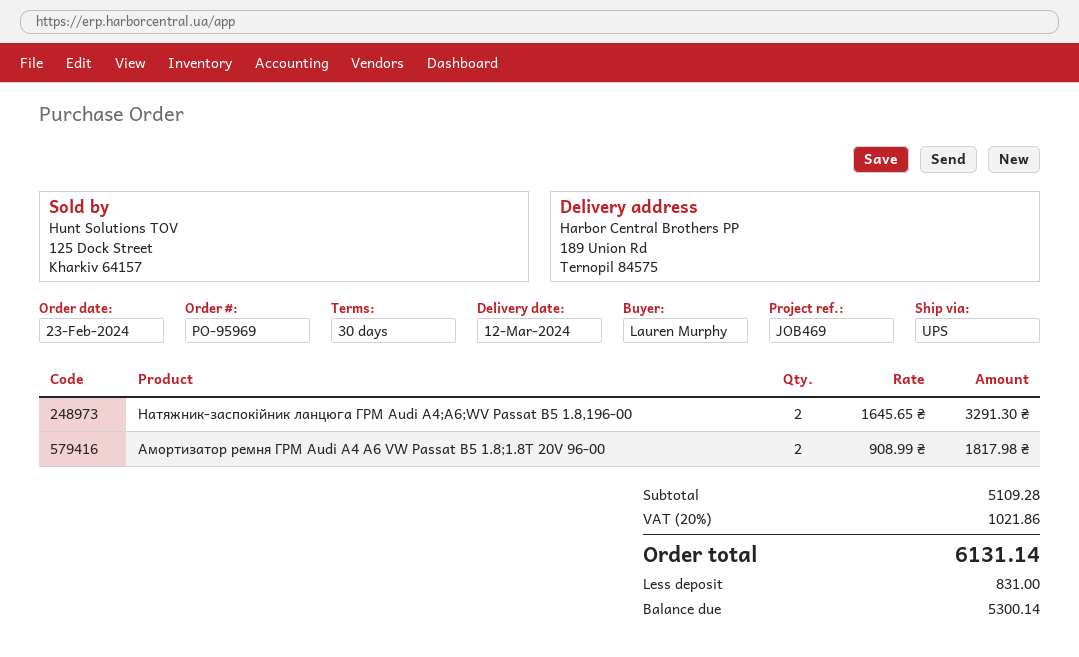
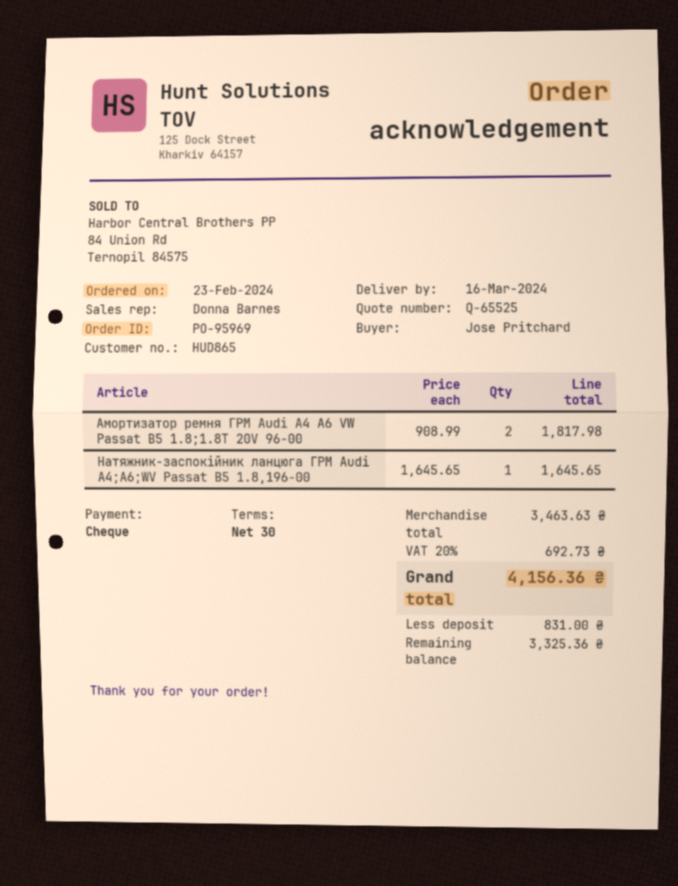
delivery date: 2024-03-12 -> 2024-03-16
ordered by: Lauren Murphy -> Jose Pritchard
Натяжник-заспокійник ланцюга ГРМ Audi A4;A6;WV Passat B5 1.8,196-00: 2 x 1645.65 = 3291.30 -> 1 x 1645.65 = 1645.65
subtotal: 5109.28 -> 3463.63
tax: 20% = 1021.86 -> 20% = 692.73
total: 6131.14 -> 4156.36
balance: 5300.14 -> 3325.36

